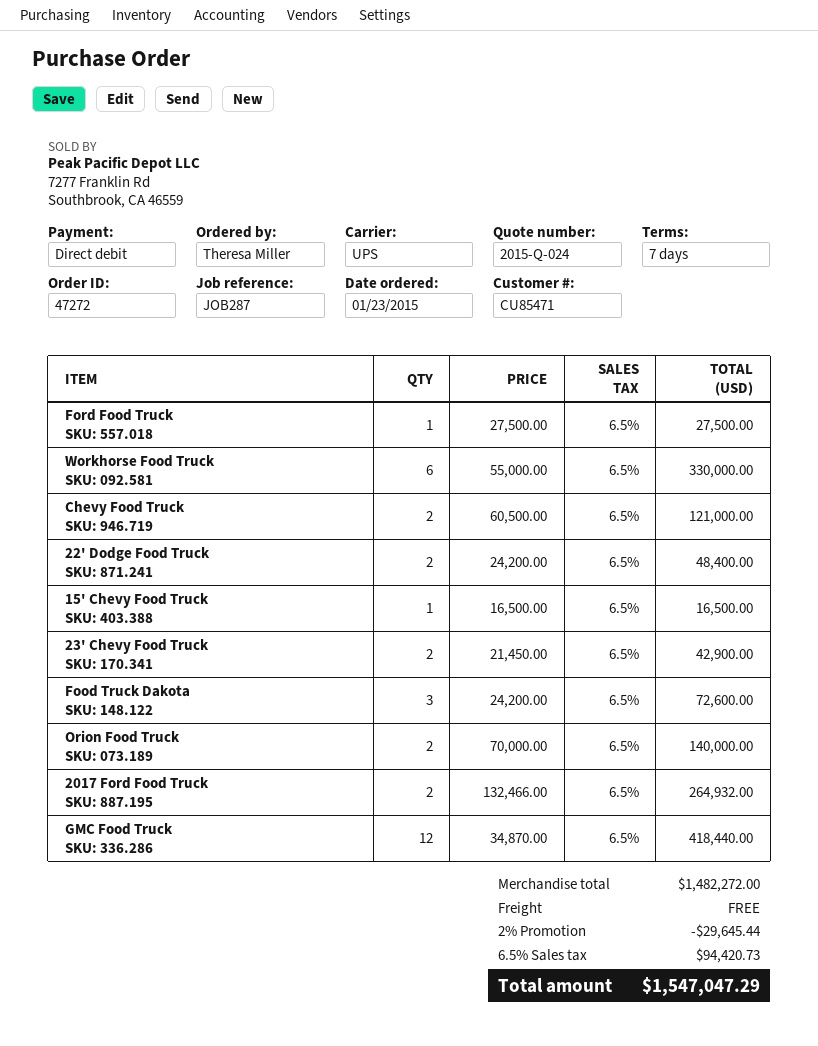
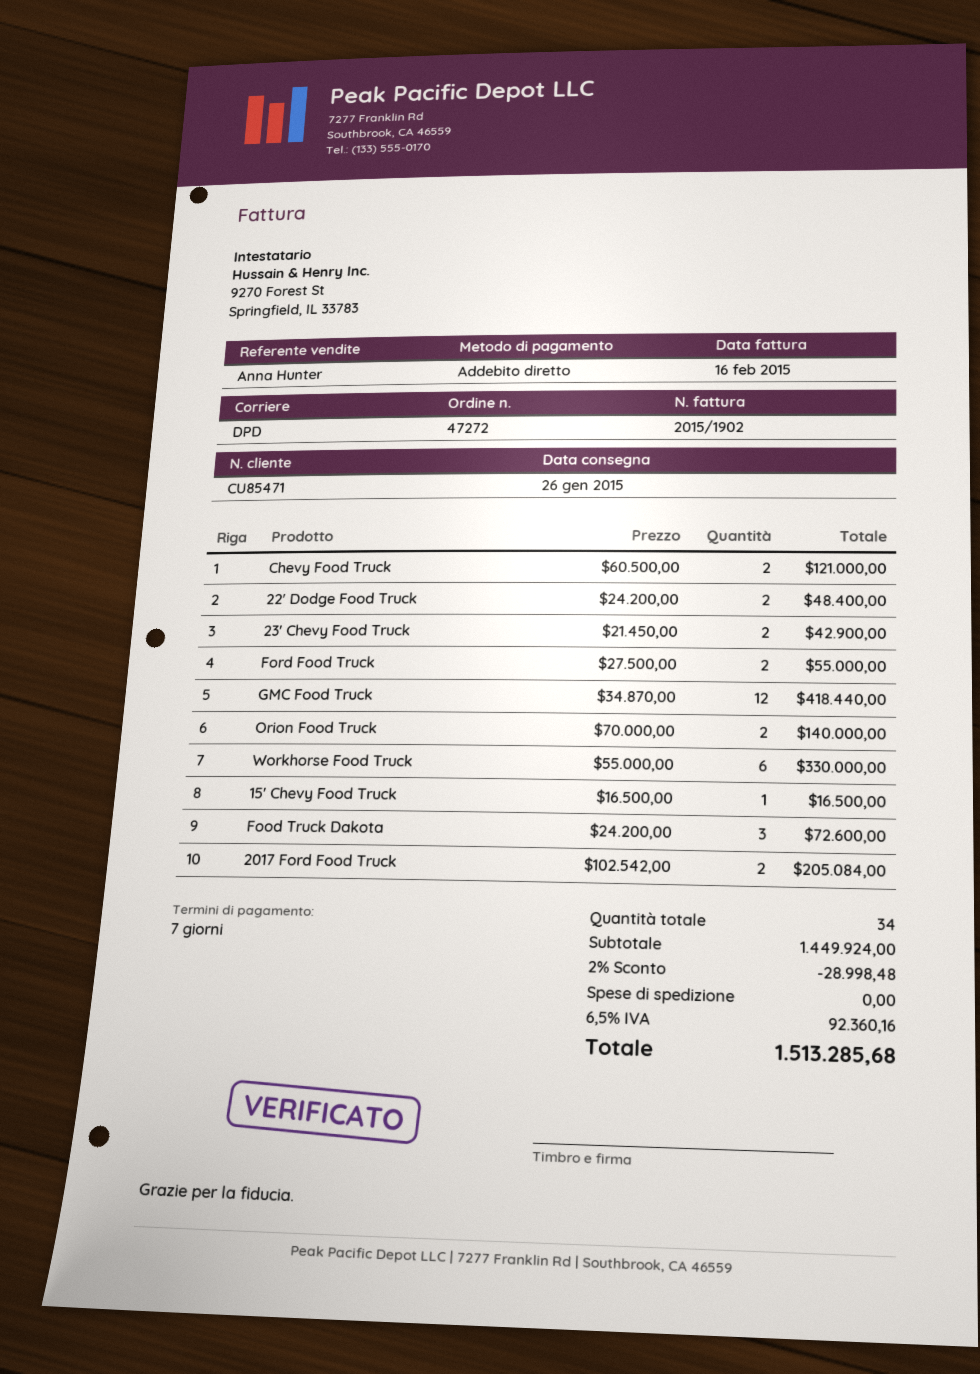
shipping method: UPS -> DPD
Ford Food Truck: 1 x 27500.00 = 27500.00 -> 2 x 27500.00 = 55000.00
2017 Ford Food Truck: 2 x 132466.00 = 264932.00 -> 2 x 102542.00 = 205084.00
subtotal: 1482272.00 -> 1449924.00
discount: 2% = 29645.44 -> 2% = 28998.48
tax: 6.5% = 94420.73 -> 6.5% = 92360.16
total: 1547047.29 -> 1513285.68

